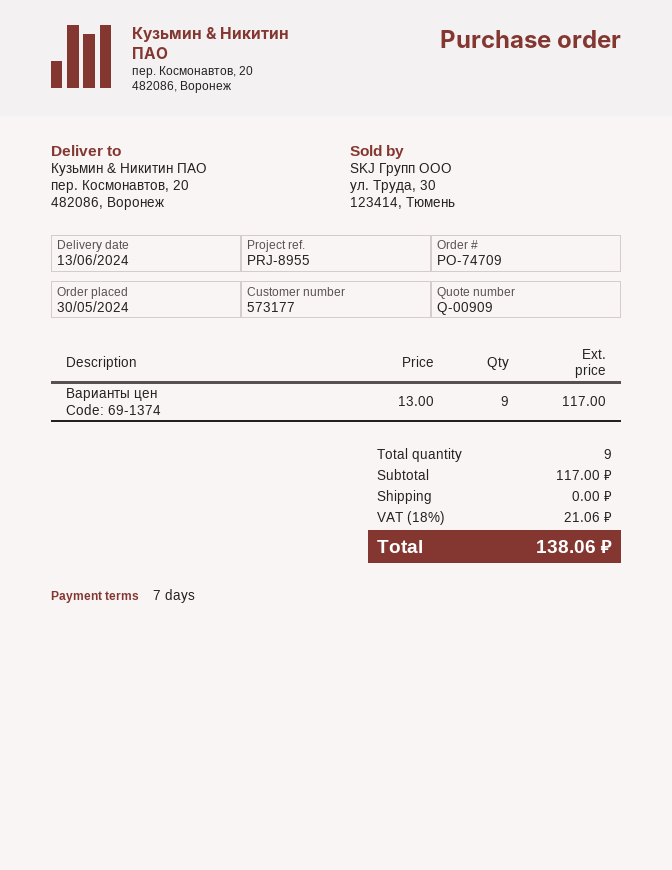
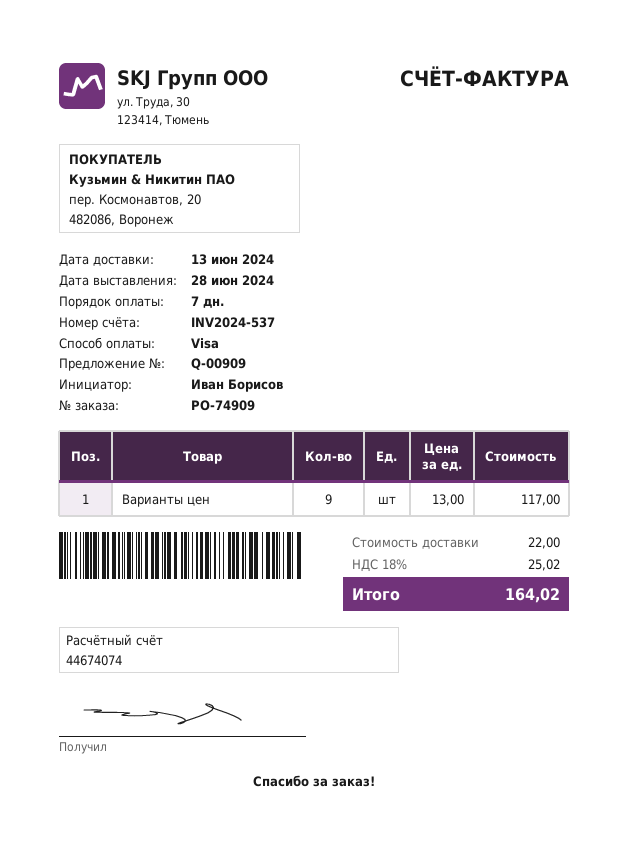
order number: PO-74709 -> PO-74909
shipping: 0.00 -> 22.00
tax: 18% = 21.06 -> 18% = 25.02
total: 138.06 -> 164.02

